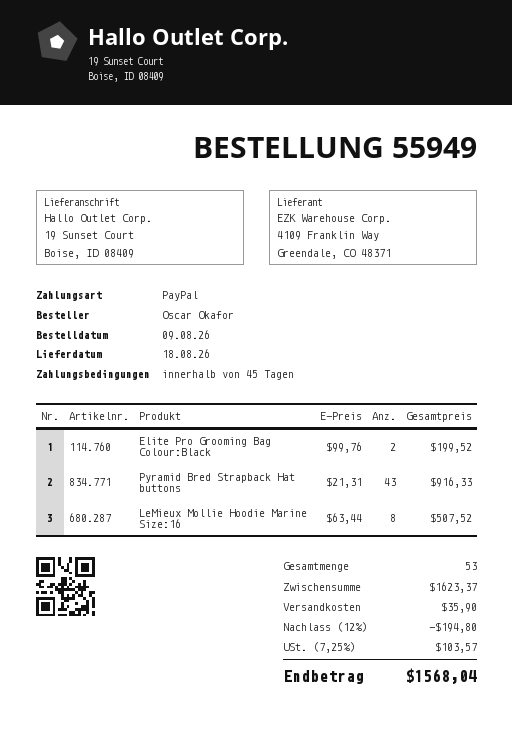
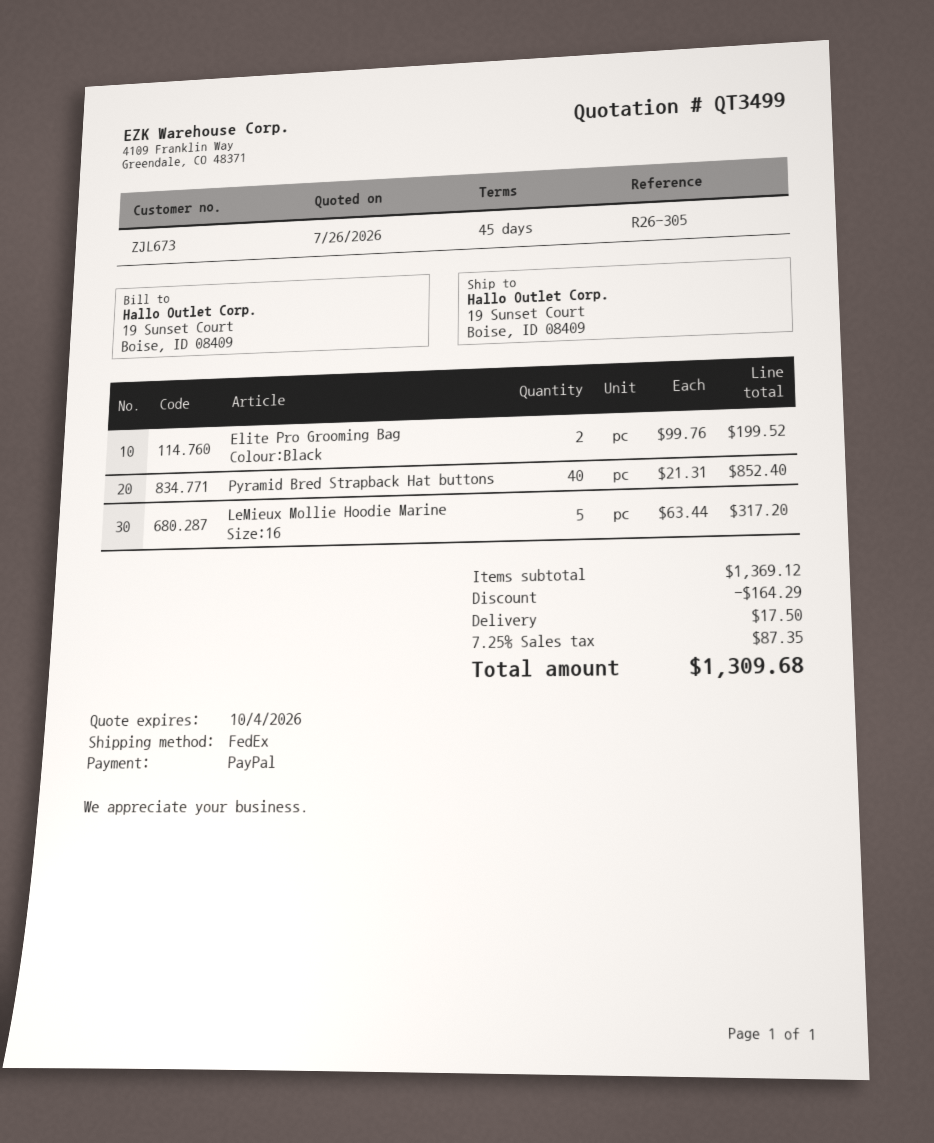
Pyramid Bred Strapback Hat buttons: 43 x 21.31 = 916.33 -> 40 x 21.31 = 852.40
LeMieux Mollie Hoodie Marine Size:16: 8 x 63.44 = 507.52 -> 5 x 63.44 = 317.20
subtotal: 1623.37 -> 1369.12
discount: 194.80 -> 164.29
shipping: 35.90 -> 17.50
tax: 7.25% = 103.57 -> 7.25% = 87.35
total: 1568.04 -> 1309.68

